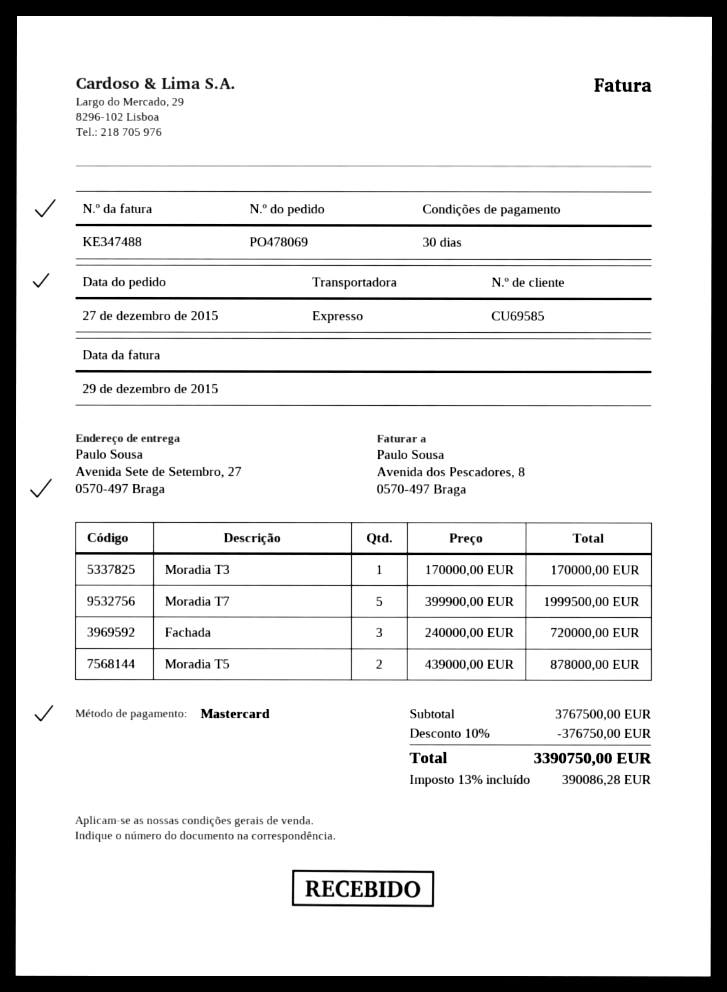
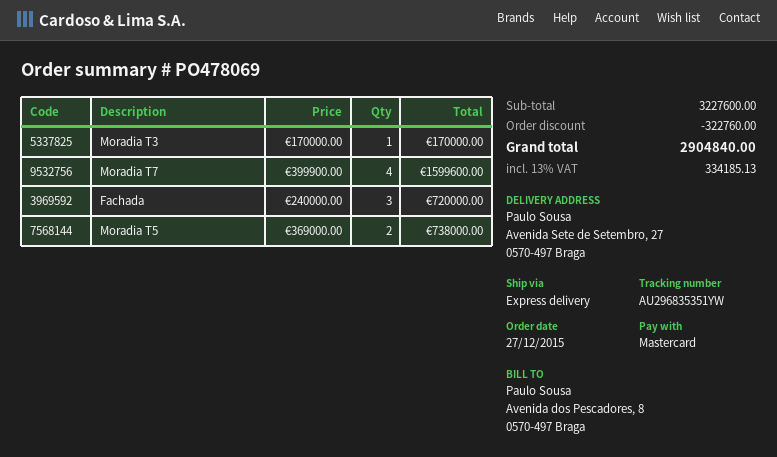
Moradia T7: 5 x 399900.00 = 1999500.00 -> 4 x 399900.00 = 1599600.00
Moradia T5: 2 x 439000.00 = 878000.00 -> 2 x 369000.00 = 738000.00
subtotal: 3767500.00 -> 3227600.00
discount: 376750.00 -> 322760.00
tax: 13% = 390086.28 -> 13% = 334185.13
total: 3390750.00 -> 2904840.00

